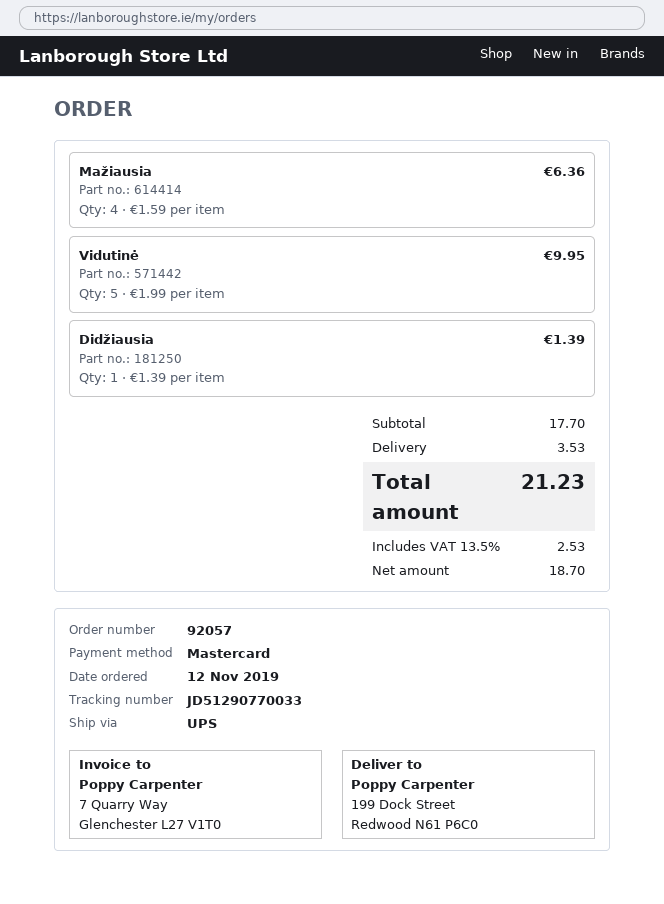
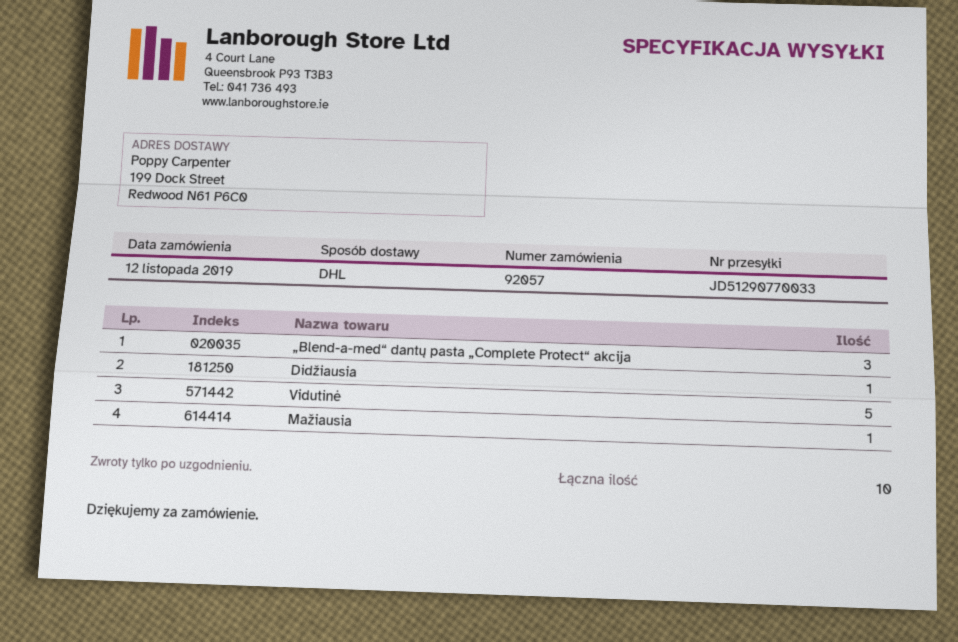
shipping method: UPS -> DHL
Mažiausia: 4 -> 1
„Blend-a-med“ dantų pasta „Complete Protect“ akcija: none -> 3

